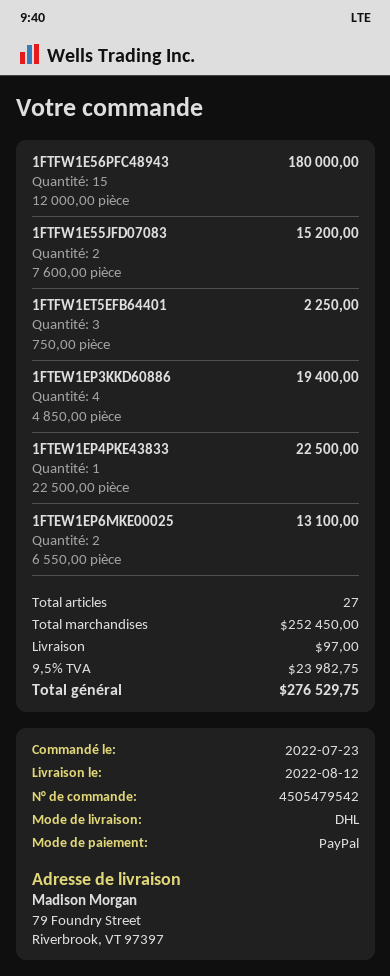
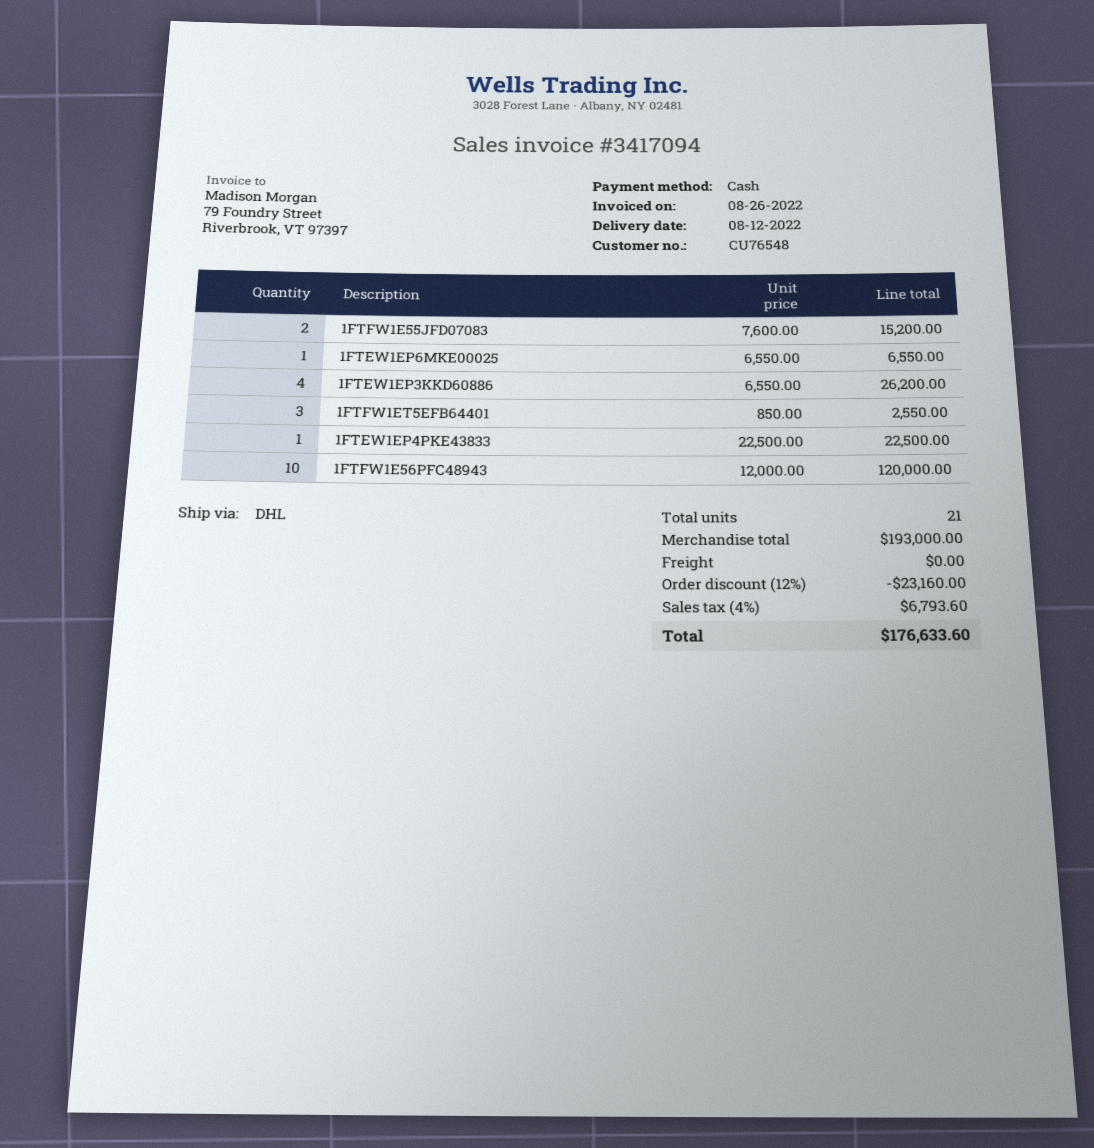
payment method: PayPal -> cash
1FTFW1E56PFC48943: 15 x 12000.00 = 180000.00 -> 10 x 12000.00 = 120000.00
1FTFW1ET5EFB64401: 3 x 750.00 = 2250.00 -> 3 x 850.00 = 2550.00
1FTEW1EP3KKD60886: 4 x 4850.00 = 19400.00 -> 4 x 6550.00 = 26200.00
1FTEW1EP6MKE00025: 2 x 6550.00 = 13100.00 -> 1 x 6550.00 = 6550.00
total quantity: 27 -> 21
subtotal: 252450.00 -> 193000.00
discount: none -> 12% = 23160.00
shipping: 97.00 -> 0.00
tax: 9.5% = 23982.75 -> 4% = 6793.60
total: 276529.75 -> 176633.60

